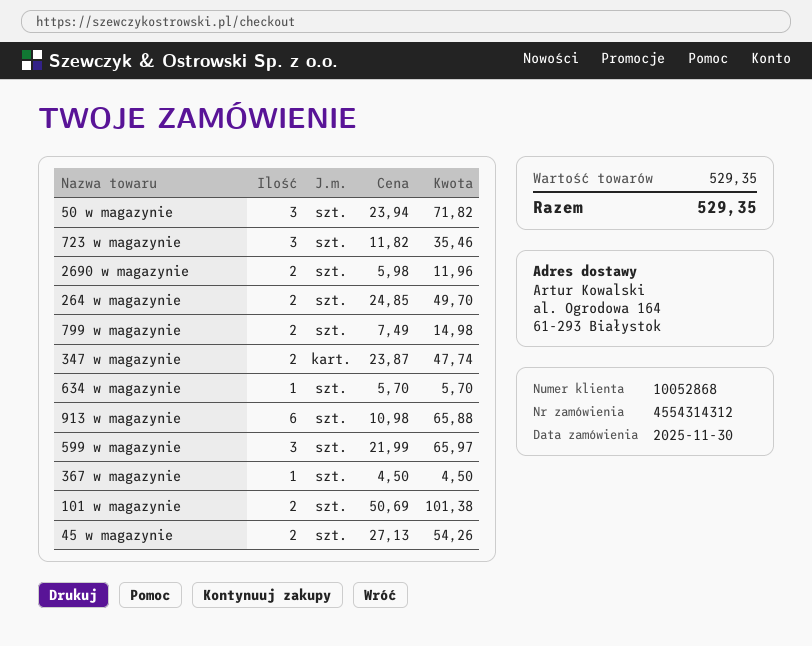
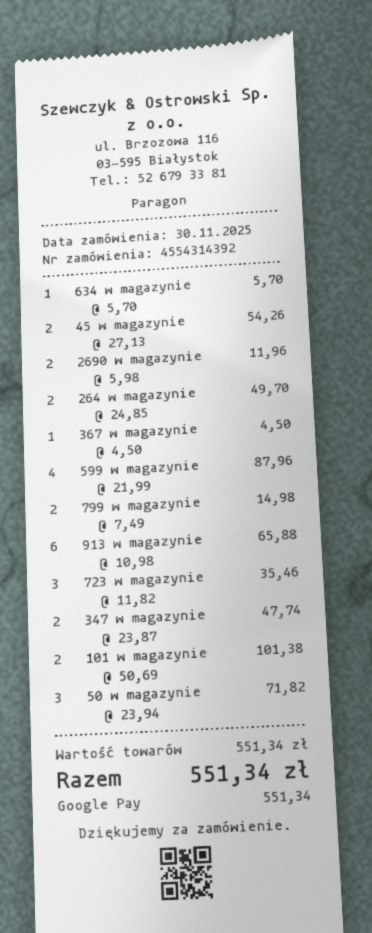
order number: 4554314312 -> 4554314392
599 w magazynie: 3 x 21.99 = 65.97 -> 4 x 21.99 = 87.96
subtotal: 529.35 -> 551.34
total: 529.35 -> 551.34

